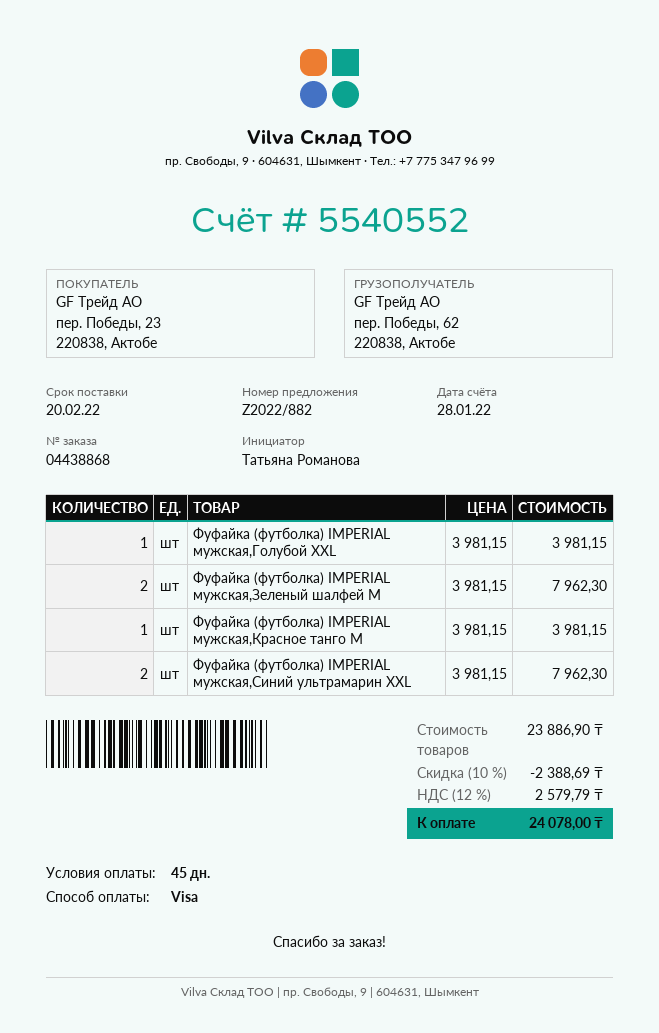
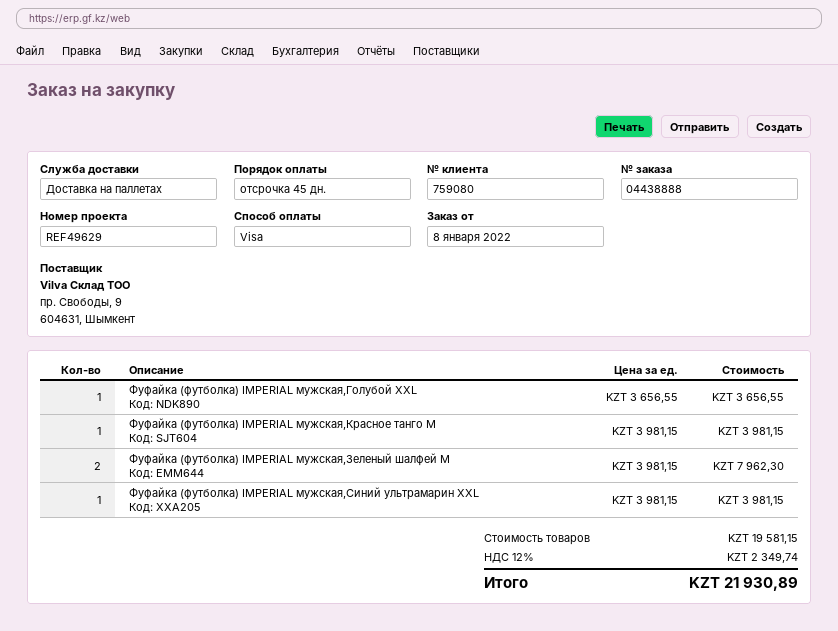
order number: 04438868 -> 04438888
Фуфайка (футболка) IMPERIAL мужская,Голубой XXL: 1 x 3981.15 = 3981.15 -> 1 x 3656.55 = 3656.55
Фуфайка (футболка) IMPERIAL мужская,Синий ультрамарин XXL: 2 x 3981.15 = 7962.30 -> 1 x 3981.15 = 3981.15
subtotal: 23886.90 -> 19581.15
discount: 10% = 2388.69 -> none
tax: 12% = 2579.79 -> 12% = 2349.74
total: 24078.00 -> 21930.89

